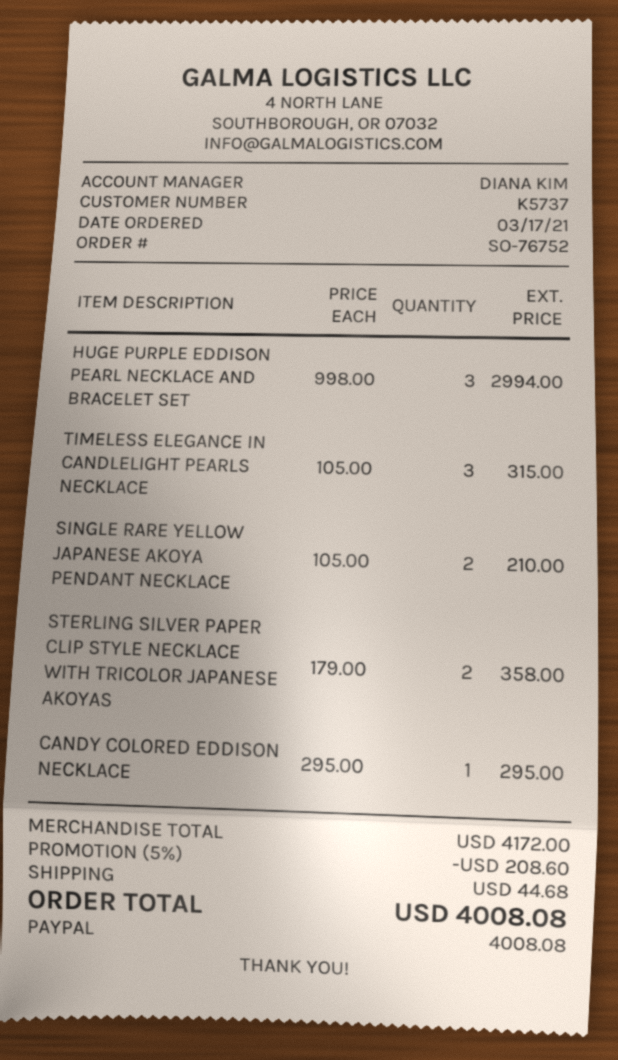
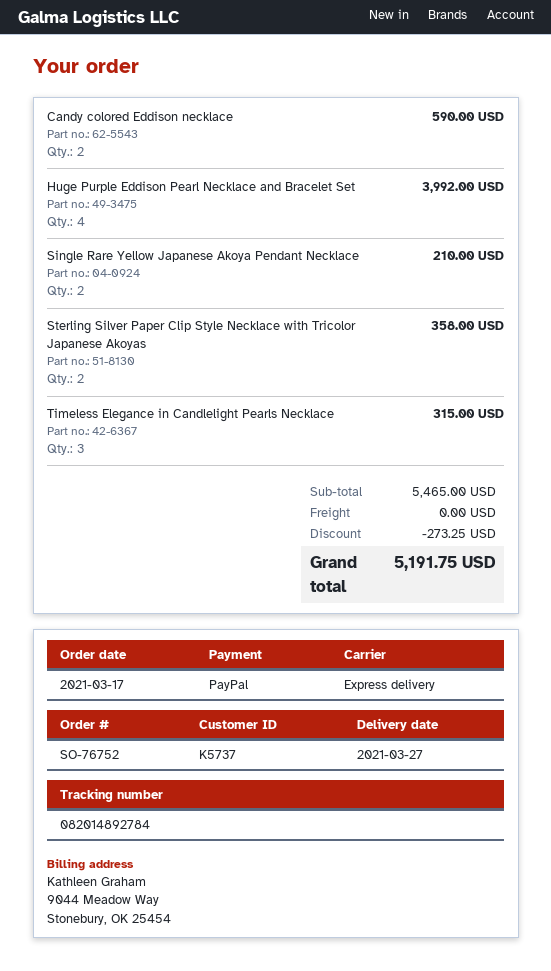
HUGE PURPLE EDDISON PEARL NECKLACE AND BRACELET SET: 3 for 2994.00 -> 4 for 3992.00
CANDY COLORED EDDISON NECKLACE: 1 for 295.00 -> 2 for 590.00
subtotal: 4172.00 -> 5465.00
discount: 208.60 -> 273.25
shipping: 44.68 -> 0.00
total: 4008.08 -> 5191.75

